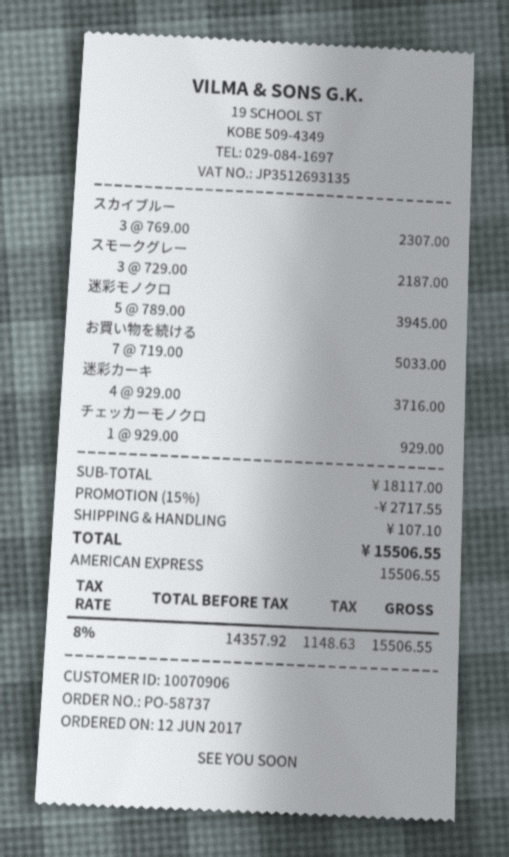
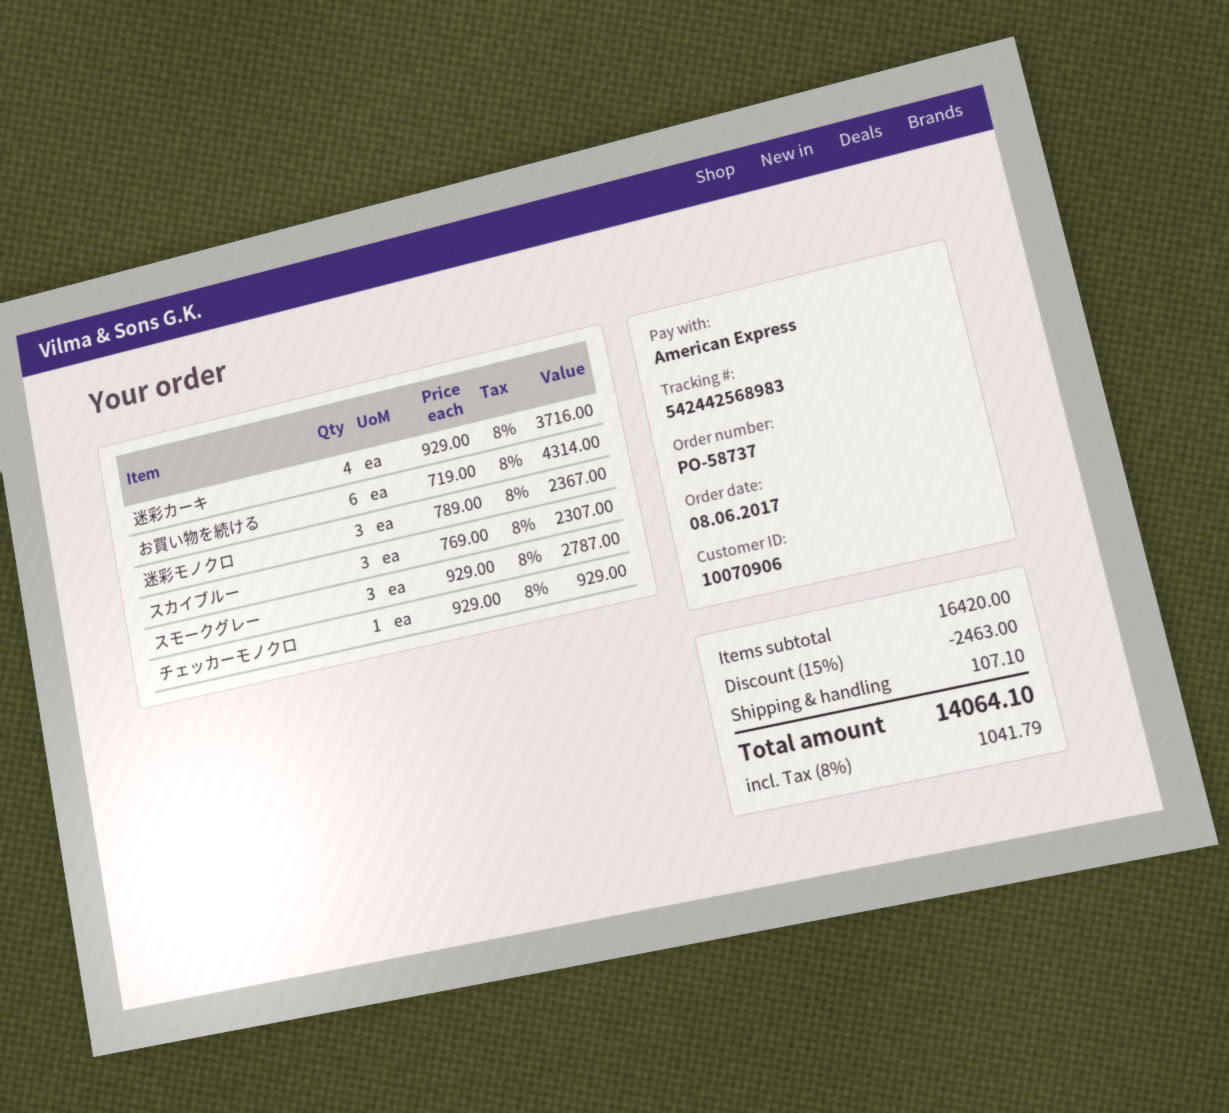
order date: 2017-06-12 -> 2017-06-08
スモークグレー: 3 x 729.00 = 2187.00 -> 3 x 929.00 = 2787.00
迷彩モノクロ: 5 x 789.00 = 3945.00 -> 3 x 789.00 = 2367.00
お買い物を続ける: 7 x 719.00 = 5033.00 -> 6 x 719.00 = 4314.00
subtotal: 18117.00 -> 16420.00
discount: 15% = 2717.55 -> 15% = 2463.00
tax: 8% = 1148.63 -> 8% = 1041.79
total: 15506.55 -> 14064.10

